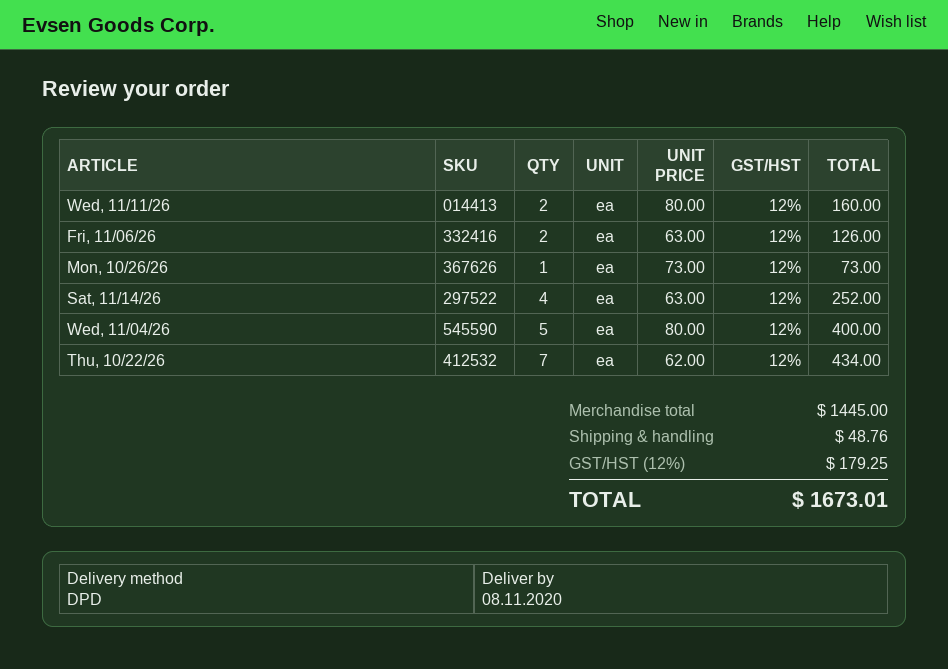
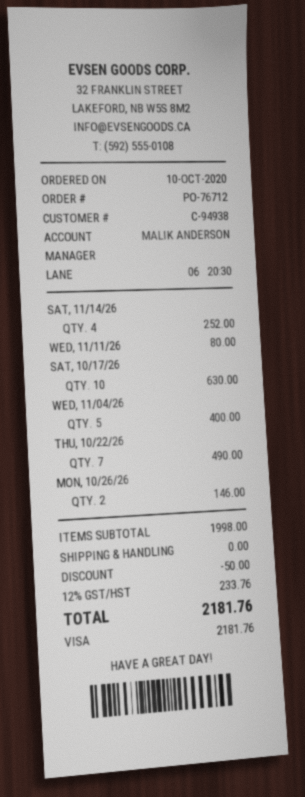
Wed, 11/11/26: 2 for 160.00 -> 1 for 80.00
Fri, 11/06/26: 2 for 126.00 -> none
Mon, 10/26/26: 1 for 73.00 -> 2 for 146.00
Thu, 10/22/26: 7 for 434.00 -> 7 for 490.00
SAT, 10/17/26: none -> 10 for 630.00
subtotal: 1445.00 -> 1998.00
discount: none -> 50.00
shipping: 48.76 -> 0.00
tax: 12% = 179.25 -> 12% = 233.76
total: 1673.01 -> 2181.76

